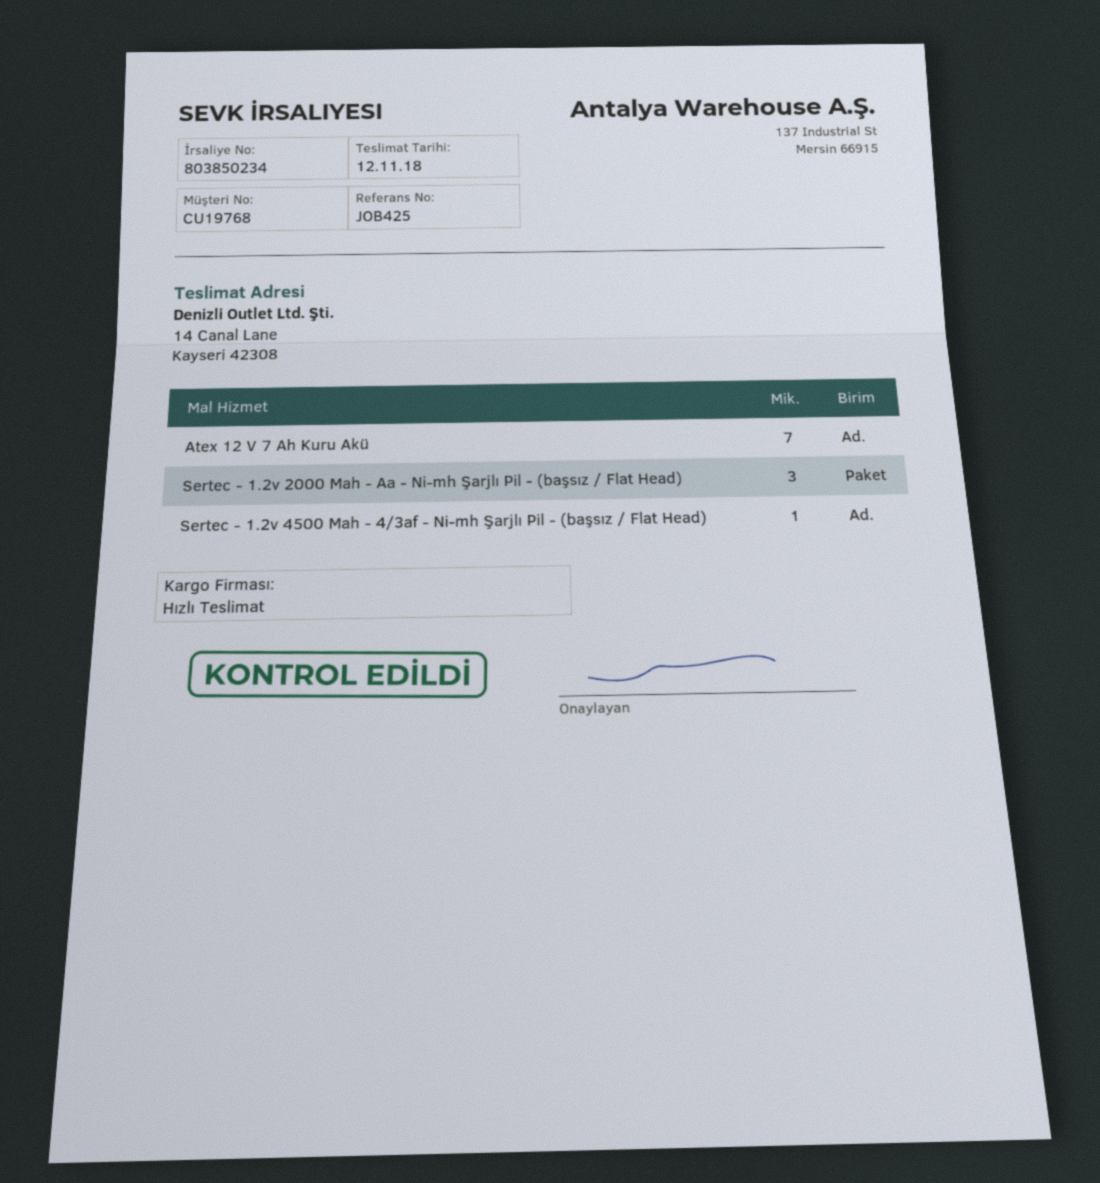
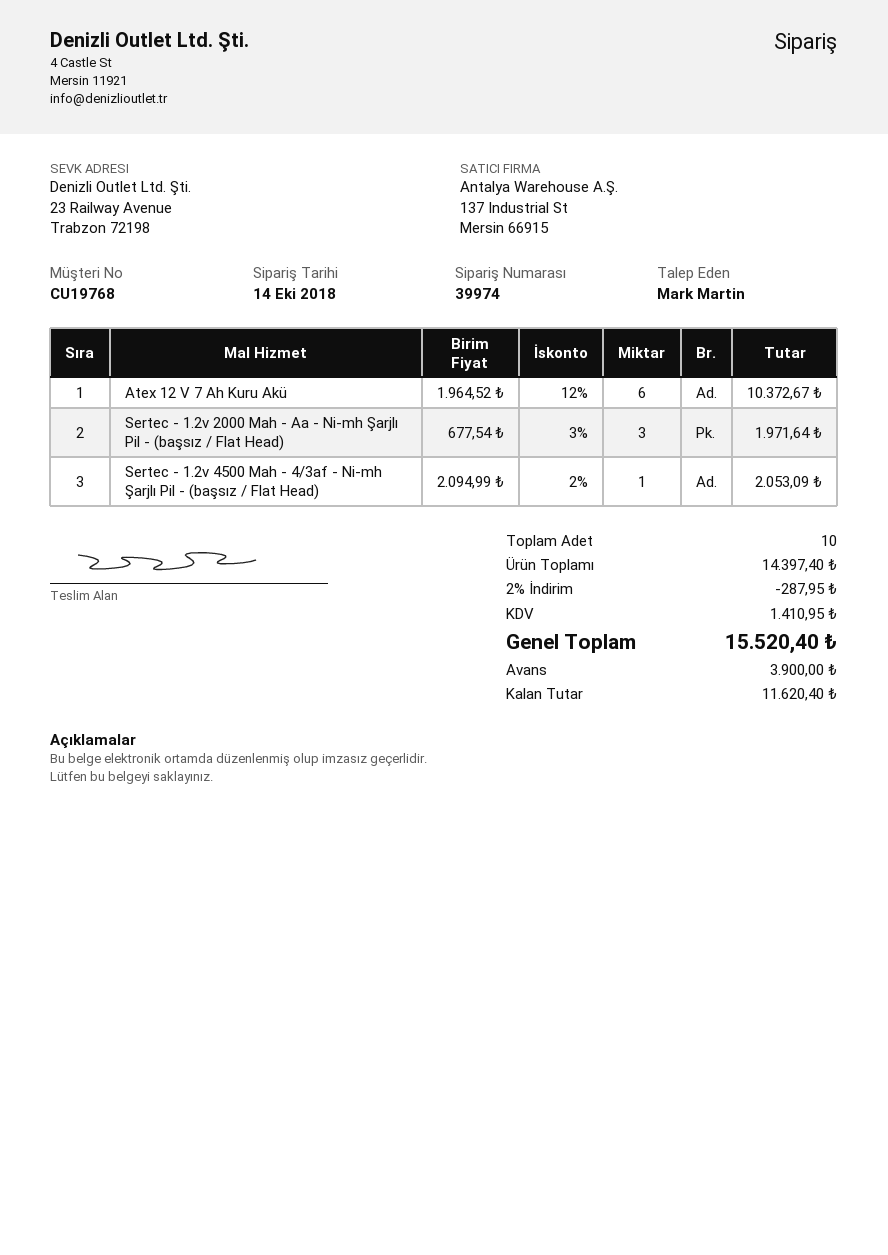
ship to: 14 Canal Lane, Kayseri 42308 -> 23 Railway Avenue, Trabzon 72198
Atex 12 V 7 Ah Kuru Akü: 7 -> 6

